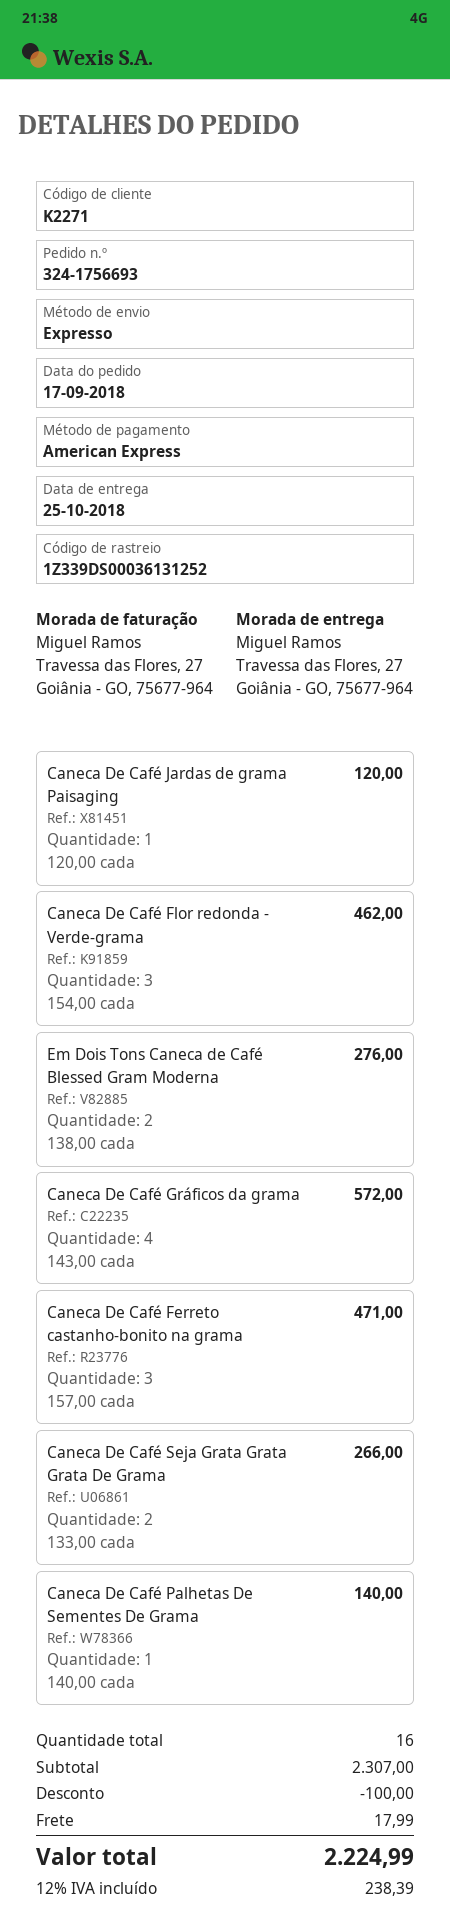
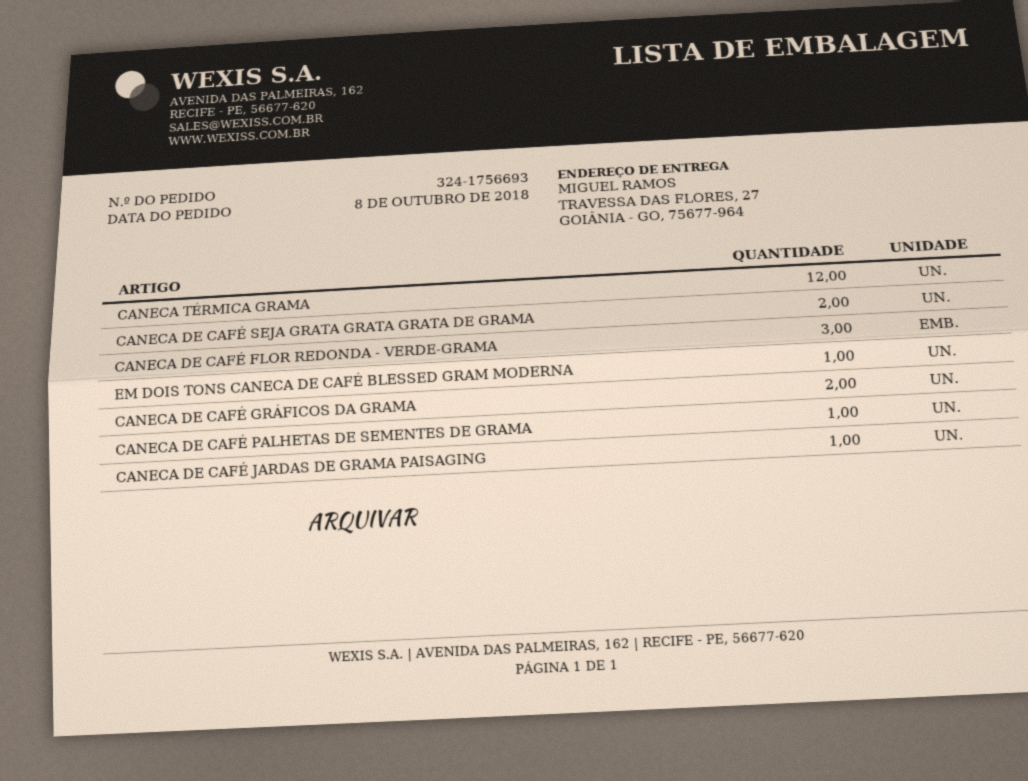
order date: 2018-09-17 -> 2018-10-08
Em Dois Tons Caneca de Café Blessed Gram Moderna: 2 -> 1
Caneca De Café Gráficos da grama: 4 -> 2
Caneca De Café Ferreto castanho-bonito na grama: 3 -> none
CANECA TÉRMICA GRAMA: none -> 12

